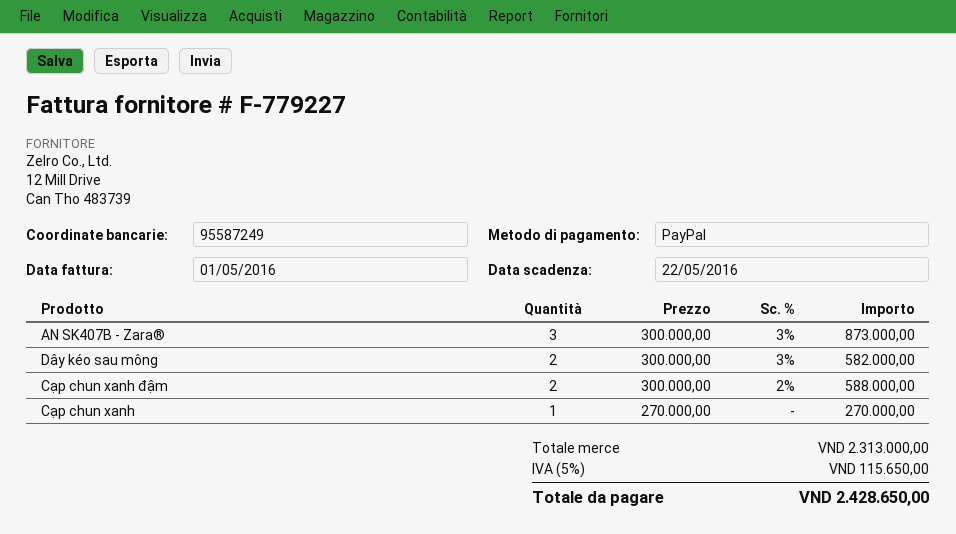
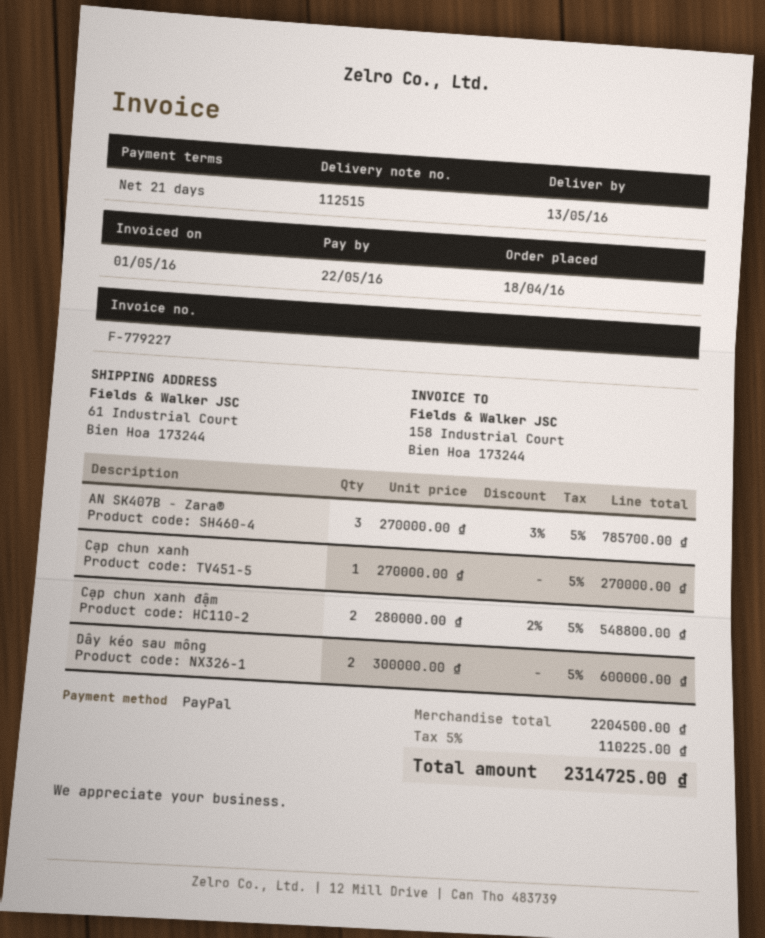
AN SK407B - Zara®: 3 x 300000.00 - 3% = 873000.00 -> 3 x 270000.00 - 3% = 785700.00
Dây kéo sau mông: 2 x 300000.00 - 3% = 582000.00 -> 2 x 300000.00 = 600000.00
Cạp chun xanh đậm: 2 x 300000.00 - 2% = 588000.00 -> 2 x 280000.00 - 2% = 548800.00
subtotal: 2313000.00 -> 2204500.00
tax: 5% = 115650.00 -> 5% = 110225.00
total: 2428650.00 -> 2314725.00

